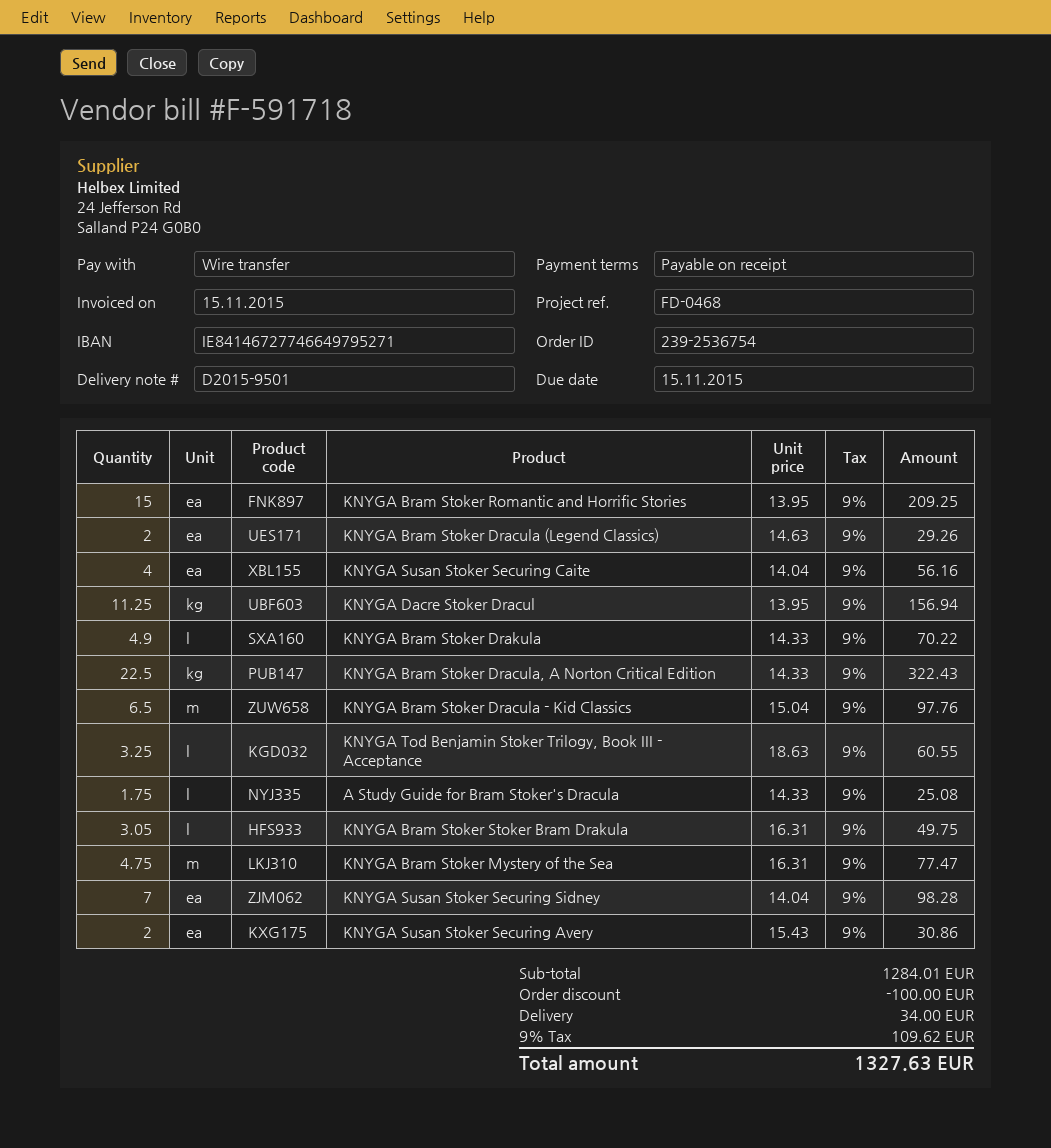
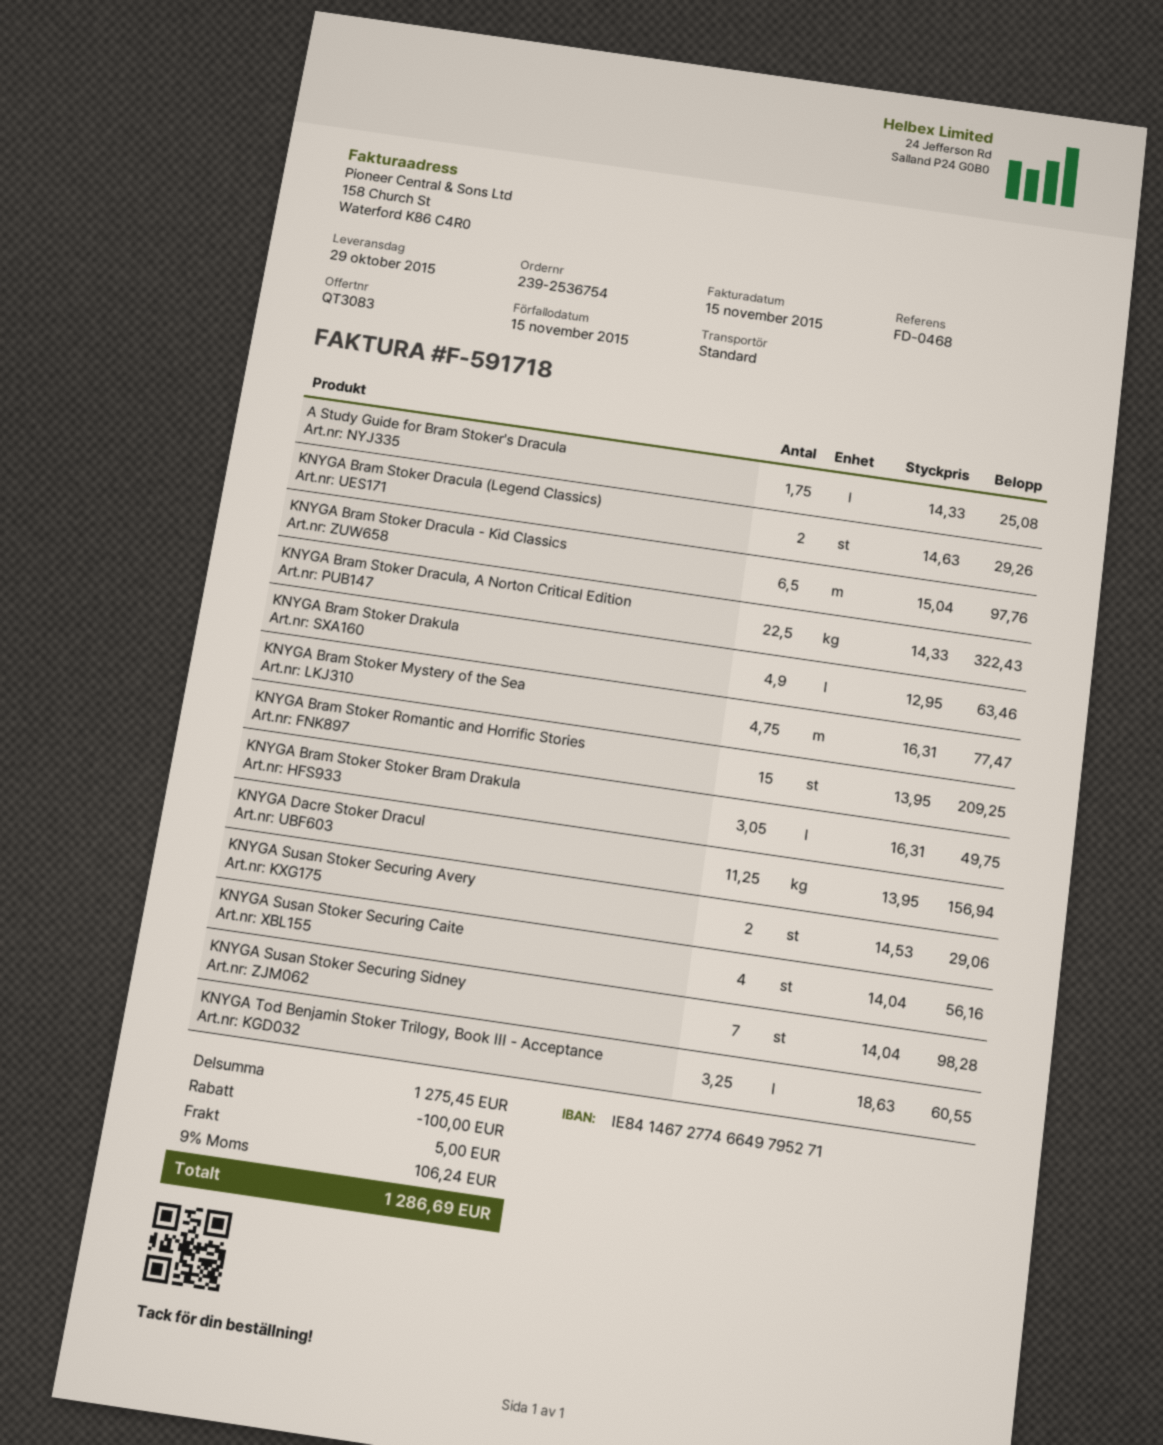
KNYGA Bram Stoker Drakula: 4.9 x 14.33 = 70.22 -> 4.9 x 12.95 = 63.46
KNYGA Susan Stoker Securing Avery: 2 x 15.43 = 30.86 -> 2 x 14.53 = 29.06
subtotal: 1284.01 -> 1275.45
shipping: 34.00 -> 5.00
tax: 9% = 109.62 -> 9% = 106.24
total: 1327.63 -> 1286.69

